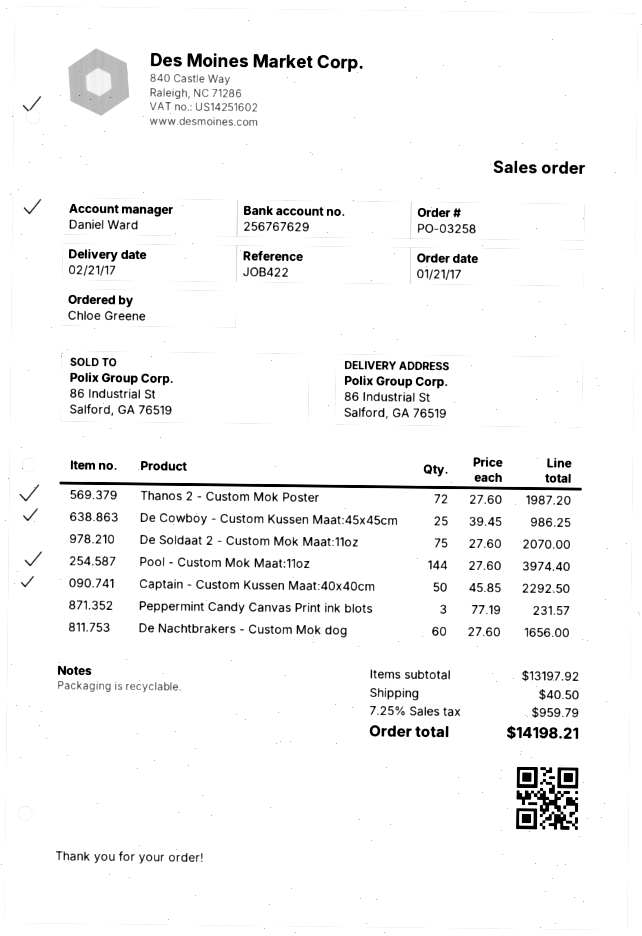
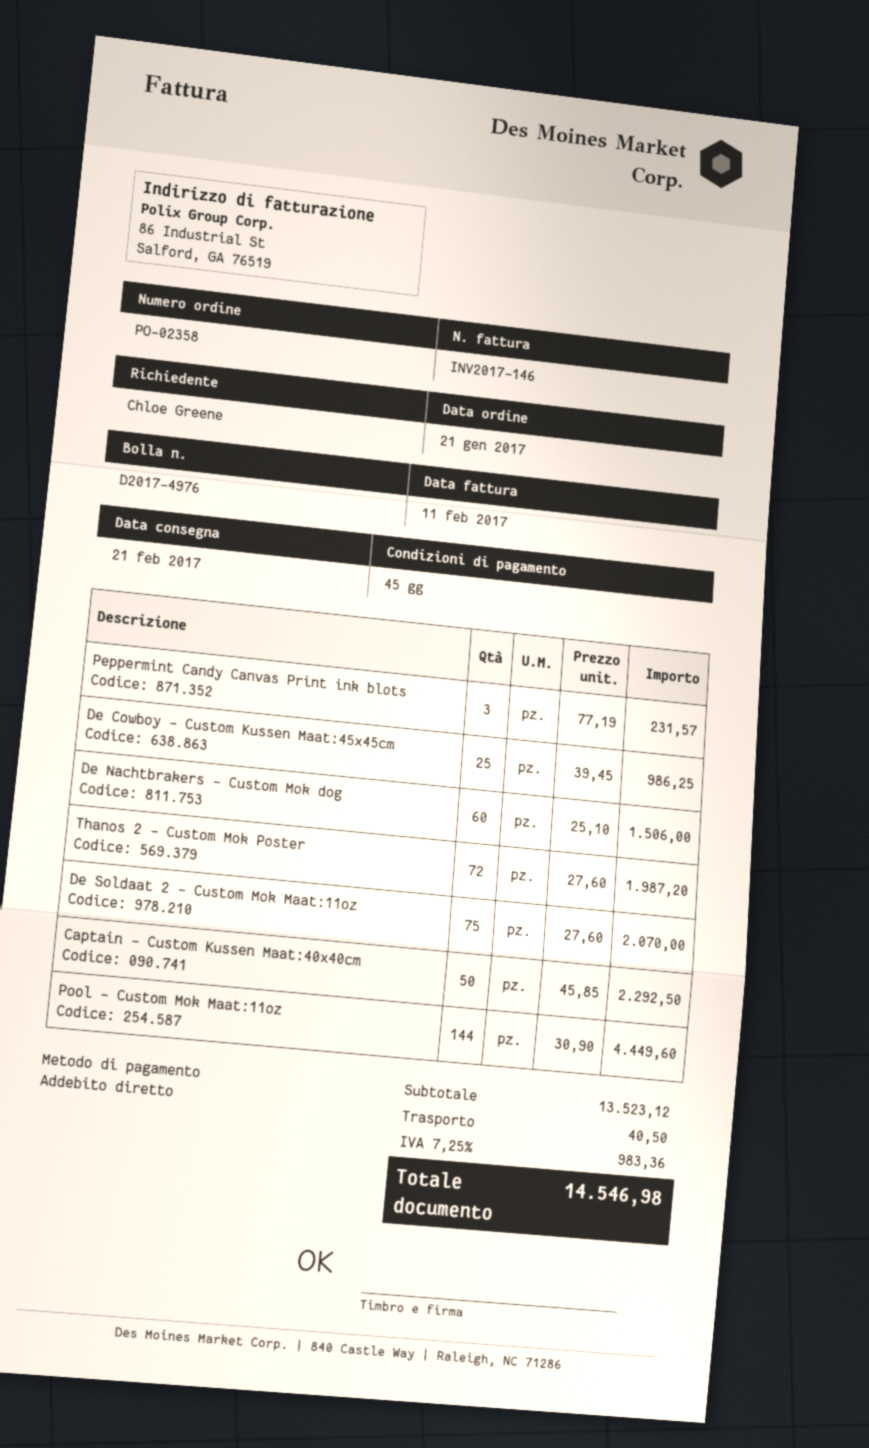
order number: PO-03258 -> PO-02358
Pool - Custom Mok Maat:11oz: 144 x 27.60 = 3974.40 -> 144 x 30.90 = 4449.60
De Nachtbrakers - Custom Mok dog: 60 x 27.60 = 1656.00 -> 60 x 25.10 = 1506.00
subtotal: 13197.92 -> 13523.12
tax: 7.25% = 959.79 -> 7.25% = 983.36
total: 14198.21 -> 14546.98

